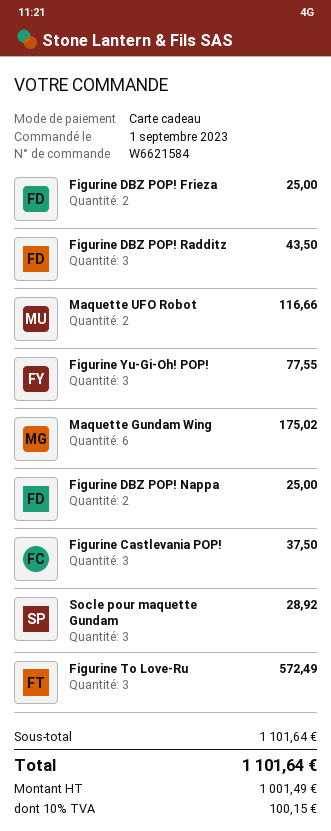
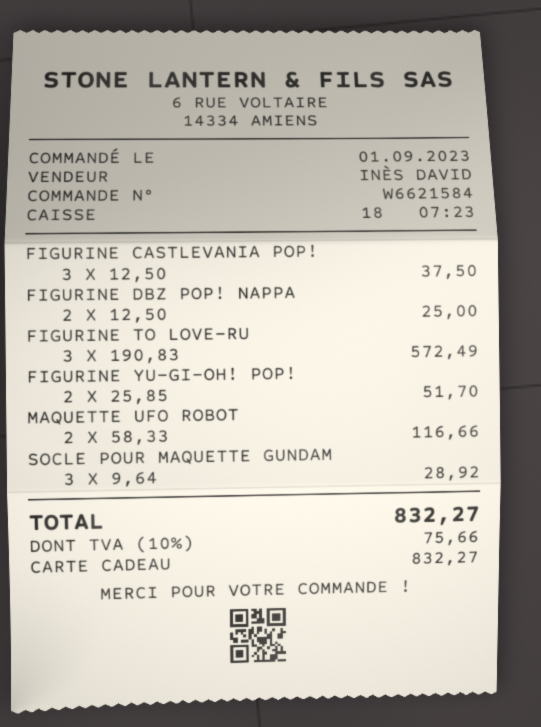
Figurine DBZ POP! Frieza: 2 for 25.00 -> none
Figurine DBZ POP! Radditz: 3 for 43.50 -> none
Figurine Yu-Gi-Oh! POP!: 3 for 77.55 -> 2 for 51.70
Maquette Gundam Wing: 6 for 175.02 -> none
tax: 10% = 100.15 -> 10% = 75.66
total: 1101.64 -> 832.27

